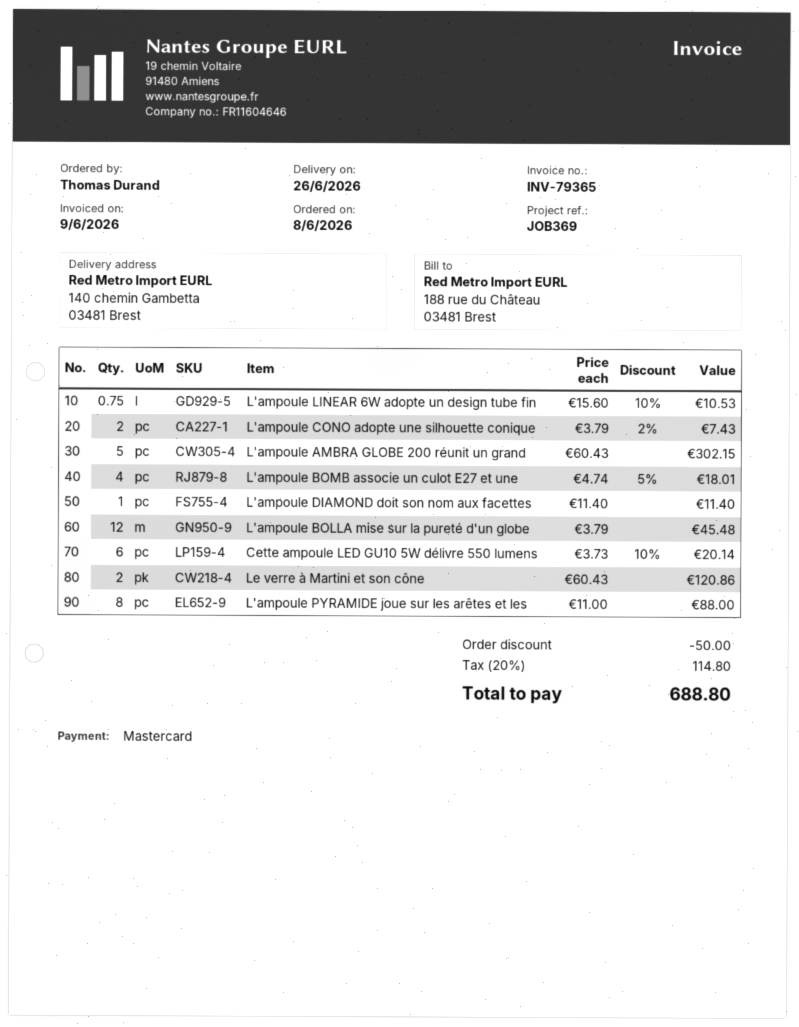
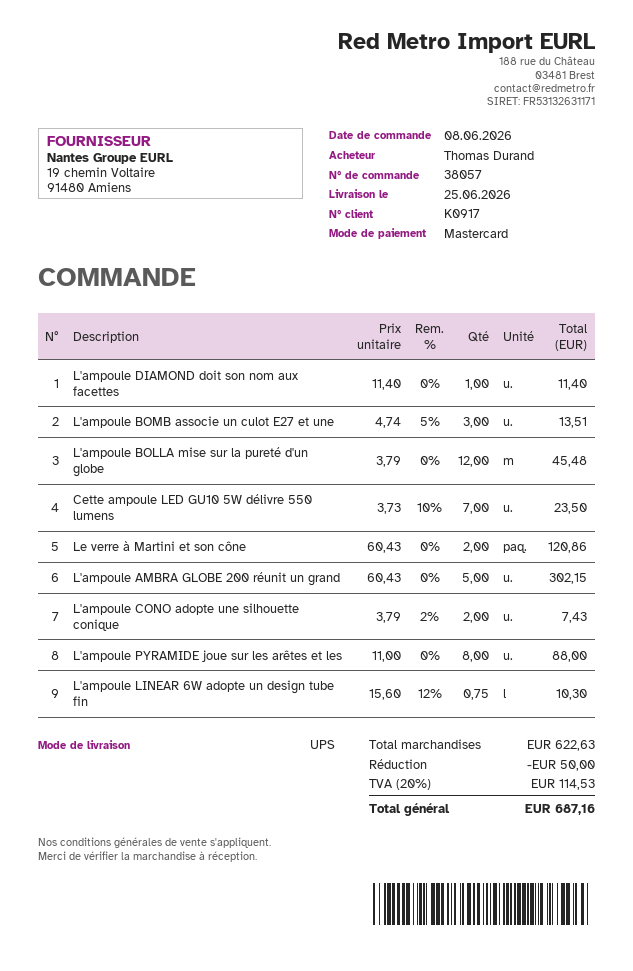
delivery date: 2026-06-26 -> 2026-06-25
L'ampoule LINEAR 6W adopte un design tube fin: 0.75 x 15.60 - 10% = 10.53 -> 0.75 x 15.60 - 12% = 10.30
L'ampoule BOMB associe un culot E27 et une: 4 x 4.74 - 5% = 18.01 -> 3 x 4.74 - 5% = 13.51
Cette ampoule LED GU10 5W délivre 550 lumens: 6 x 3.73 - 10% = 20.14 -> 7 x 3.73 - 10% = 23.50
tax: 20% = 114.80 -> 20% = 114.53
total: 688.80 -> 687.16

